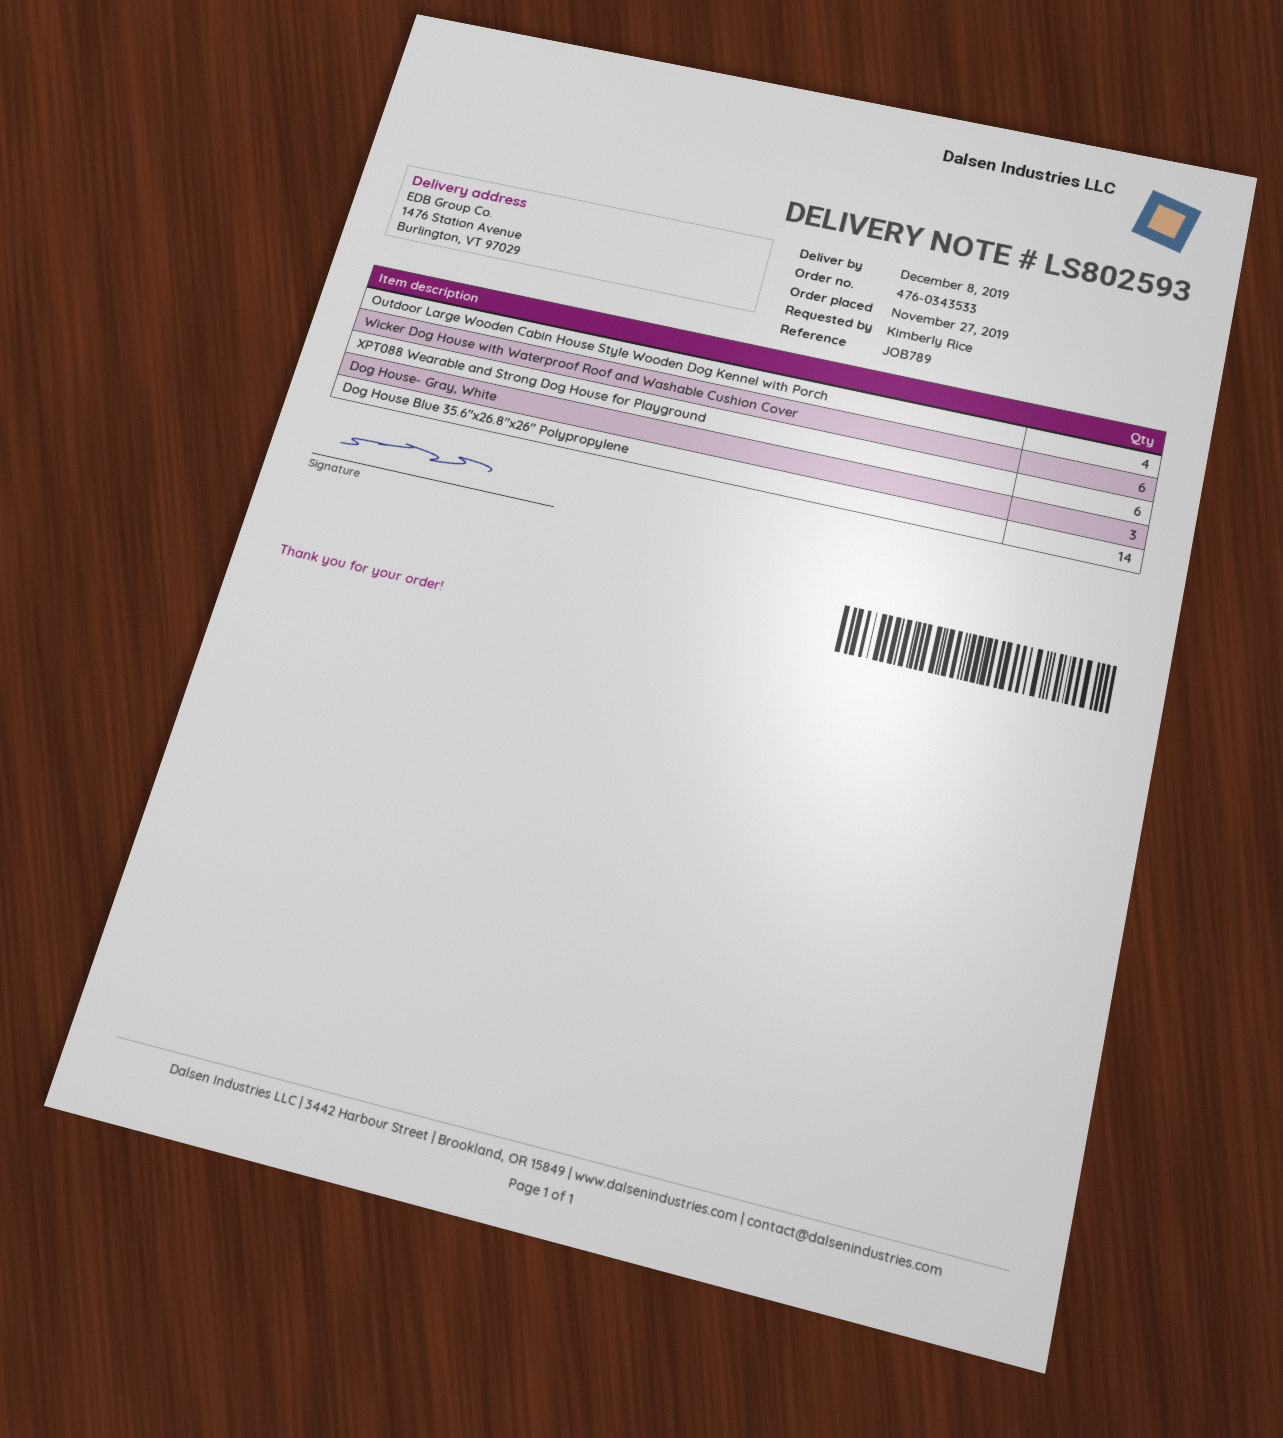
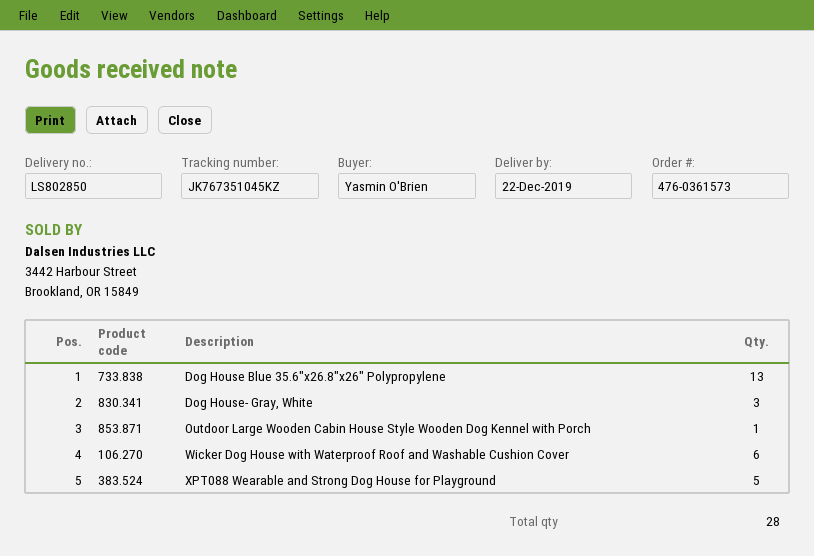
order number: 476-0343533 -> 476-0361573
delivery note number: LS802593 -> LS802850
delivery date: 2019-12-08 -> 2019-12-22
ordered by: Kimberly Rice -> Yasmin O'Brien
Outdoor Large Wooden Cabin House Style Wooden Dog Kennel with Porch: 4 -> 1
XPT088 Wearable and Strong Dog House for Playground: 6 -> 5
Dog House Blue 35.6"x26.8"x26" Polypropylene: 14 -> 13

